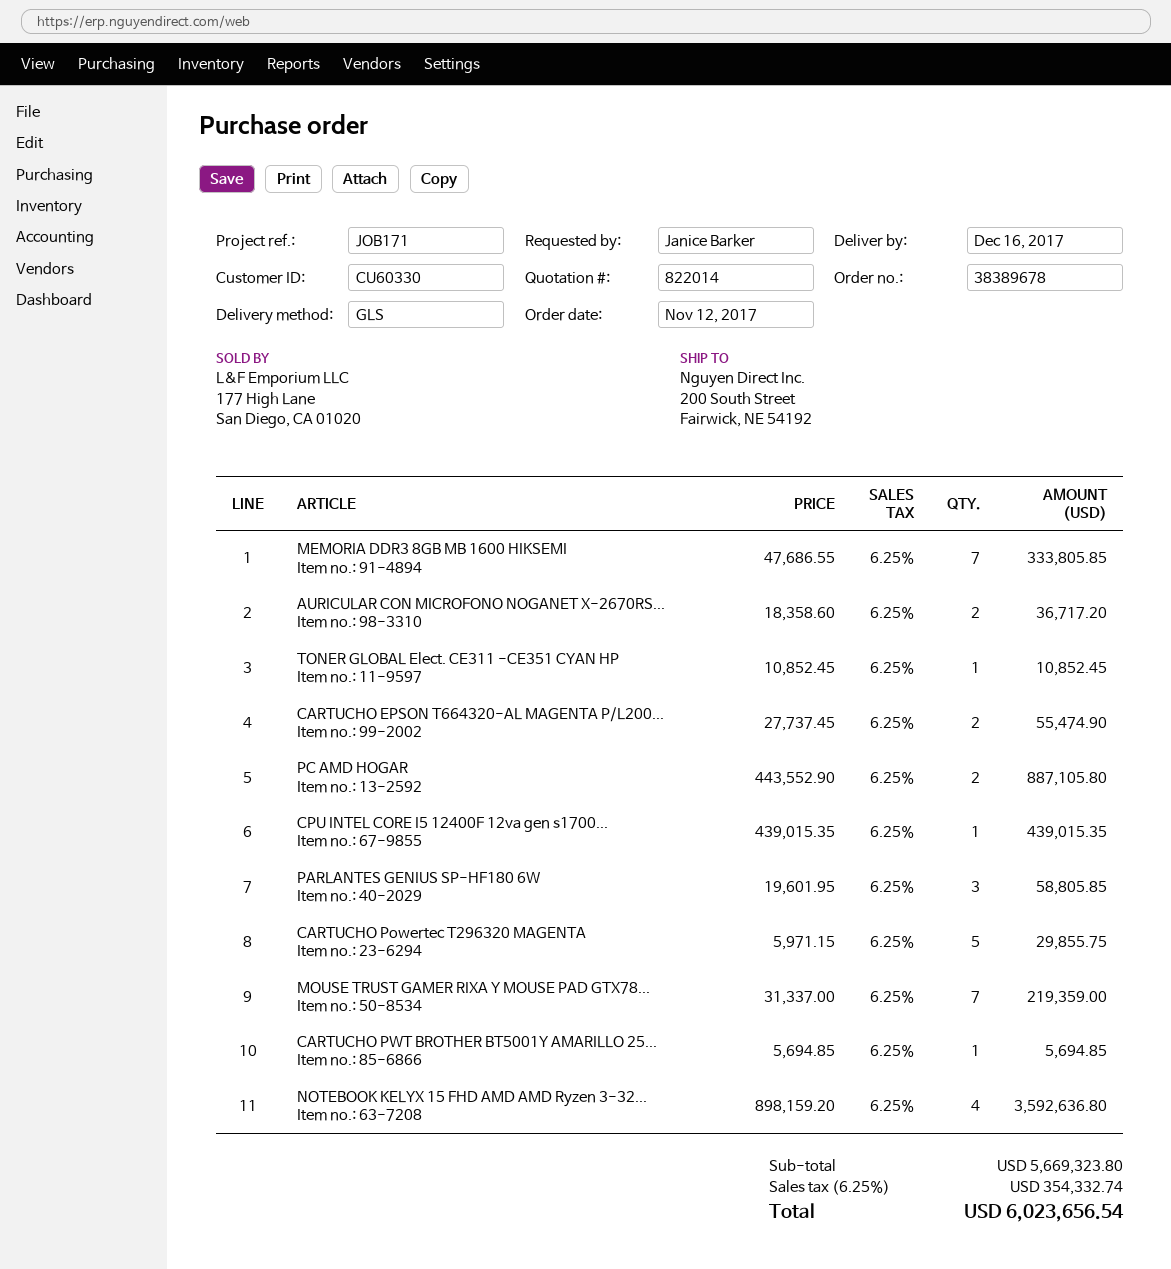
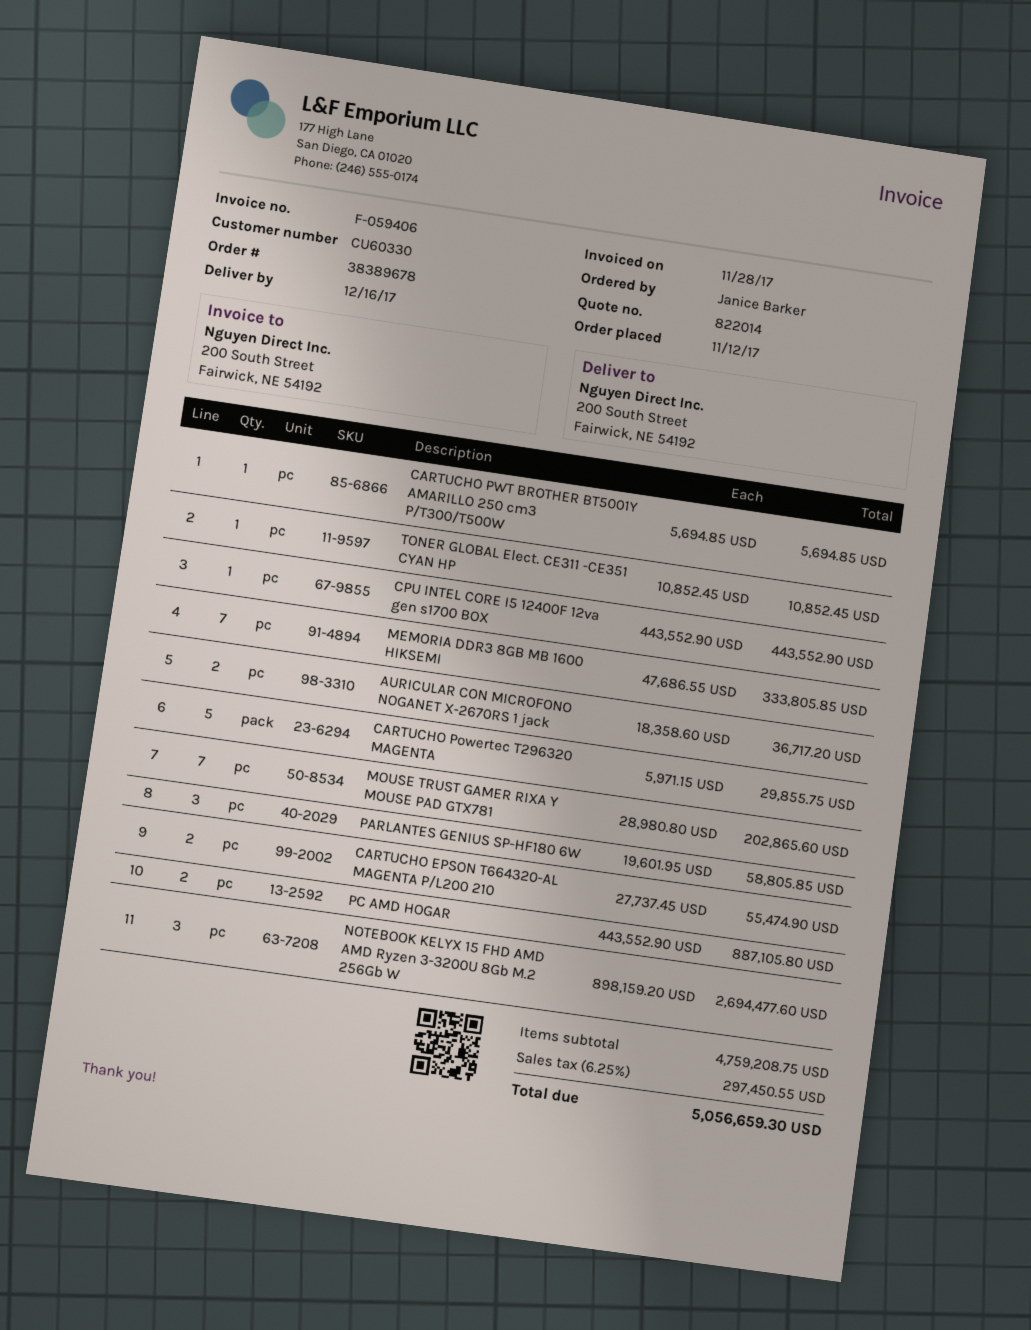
CPU INTEL CORE I5 12400F 12va gen s1700...: 1 x 439015.35 = 439015.35 -> 1 x 443552.90 = 443552.90
MOUSE TRUST GAMER RIXA Y MOUSE PAD GTX78...: 7 x 31337.00 = 219359.00 -> 7 x 28980.80 = 202865.60
NOTEBOOK KELYX 15 FHD AMD AMD Ryzen 3-32...: 4 x 898159.20 = 3592636.80 -> 3 x 898159.20 = 2694477.60
subtotal: 5669323.80 -> 4759208.75
tax: 6.25% = 354332.74 -> 6.25% = 297450.55
total: 6023656.54 -> 5056659.30

